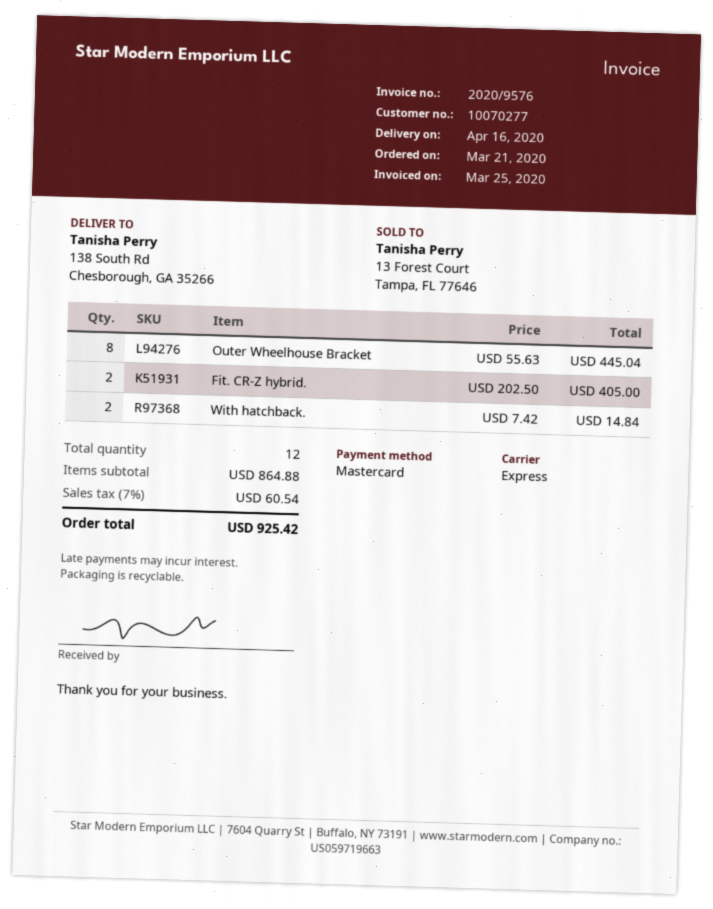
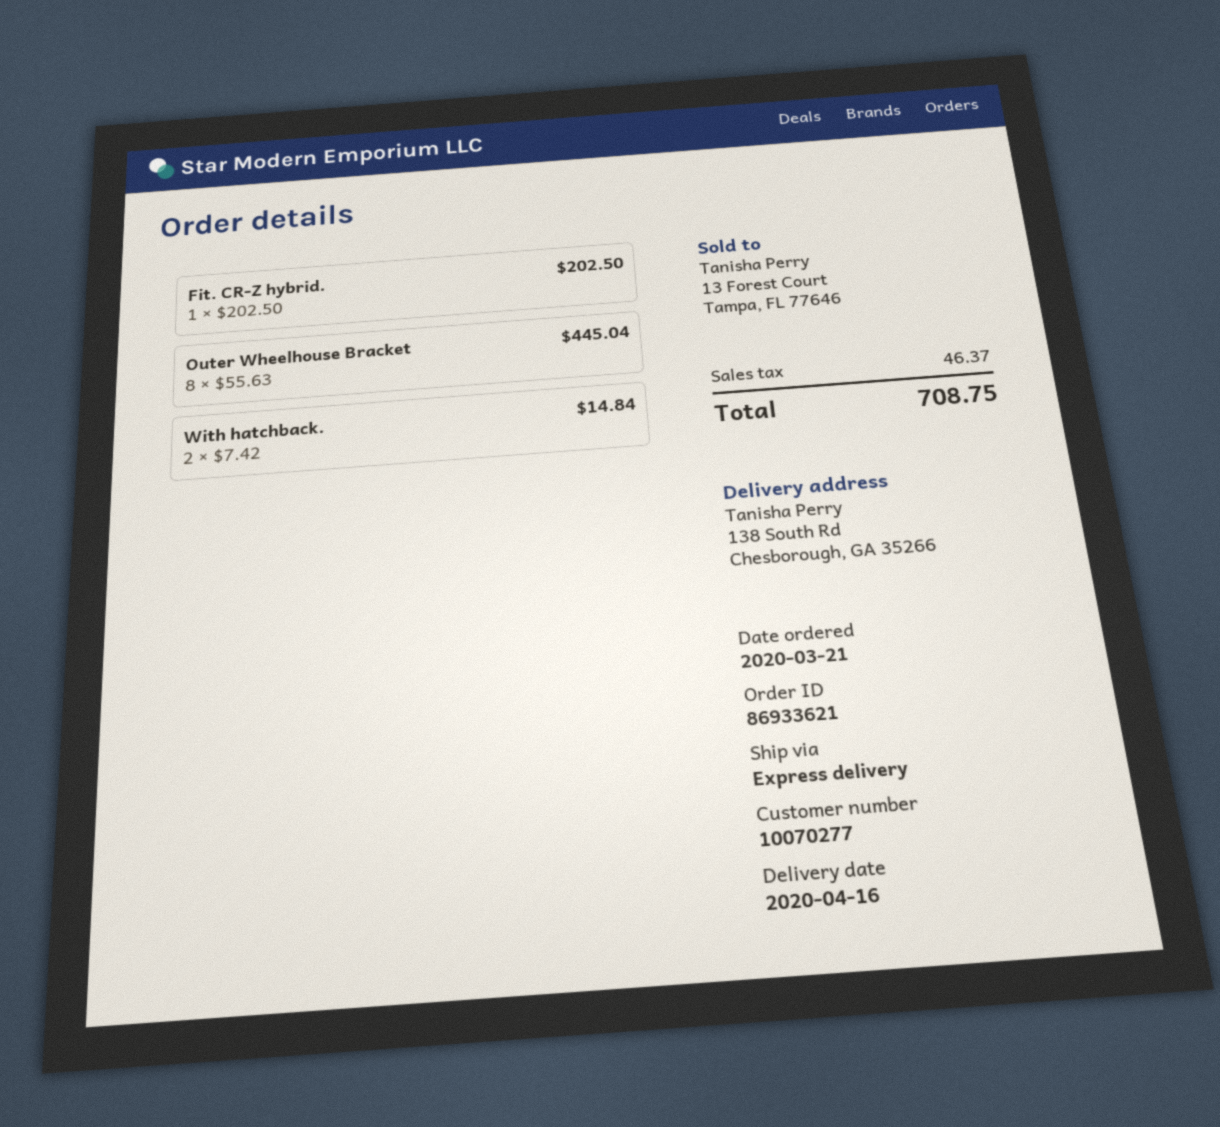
Fit. CR-Z hybrid.: 2 x 202.50 = 405.00 -> 1 x 202.50 = 202.50
tax: 60.54 -> 46.37
total: 925.42 -> 708.75

